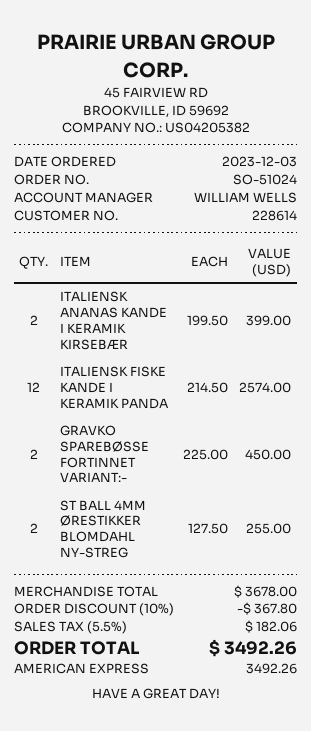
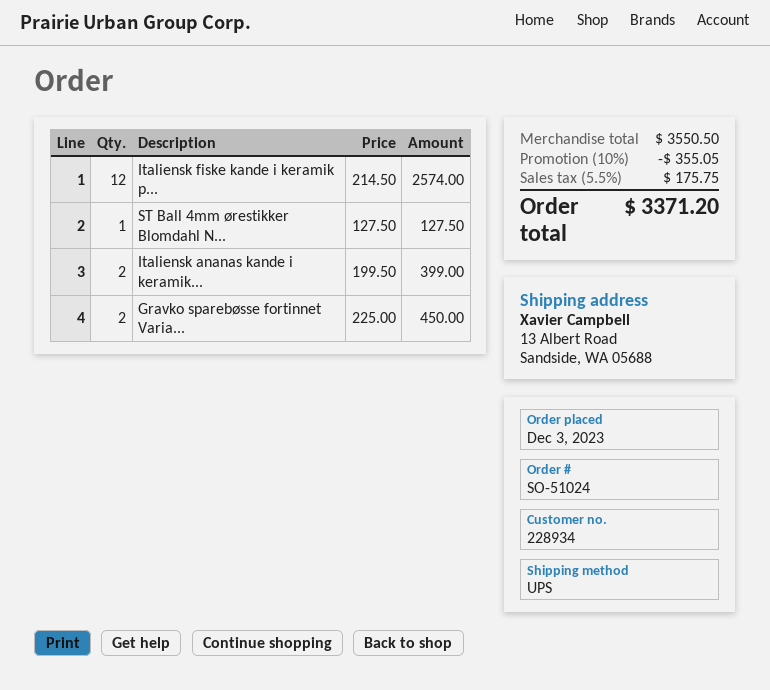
customer number: 228614 -> 228934
ST BALL 4MM ØRESTIKKER BLOMDAHL NY-STREG: 2 x 127.50 = 255.00 -> 1 x 127.50 = 127.50
subtotal: 3678.00 -> 3550.50
discount: 10% = 367.80 -> 10% = 355.05
tax: 5.5% = 182.06 -> 5.5% = 175.75
total: 3492.26 -> 3371.20

